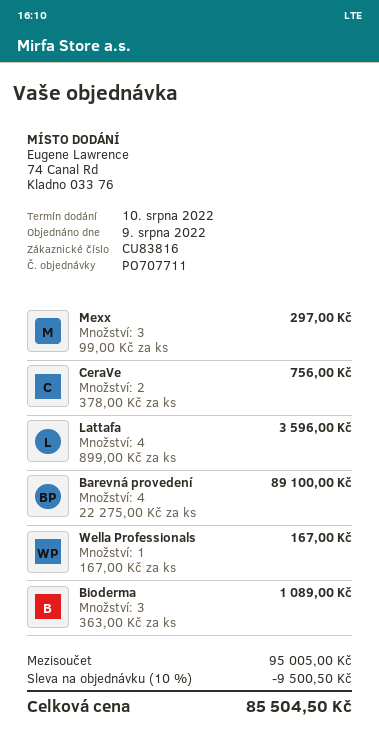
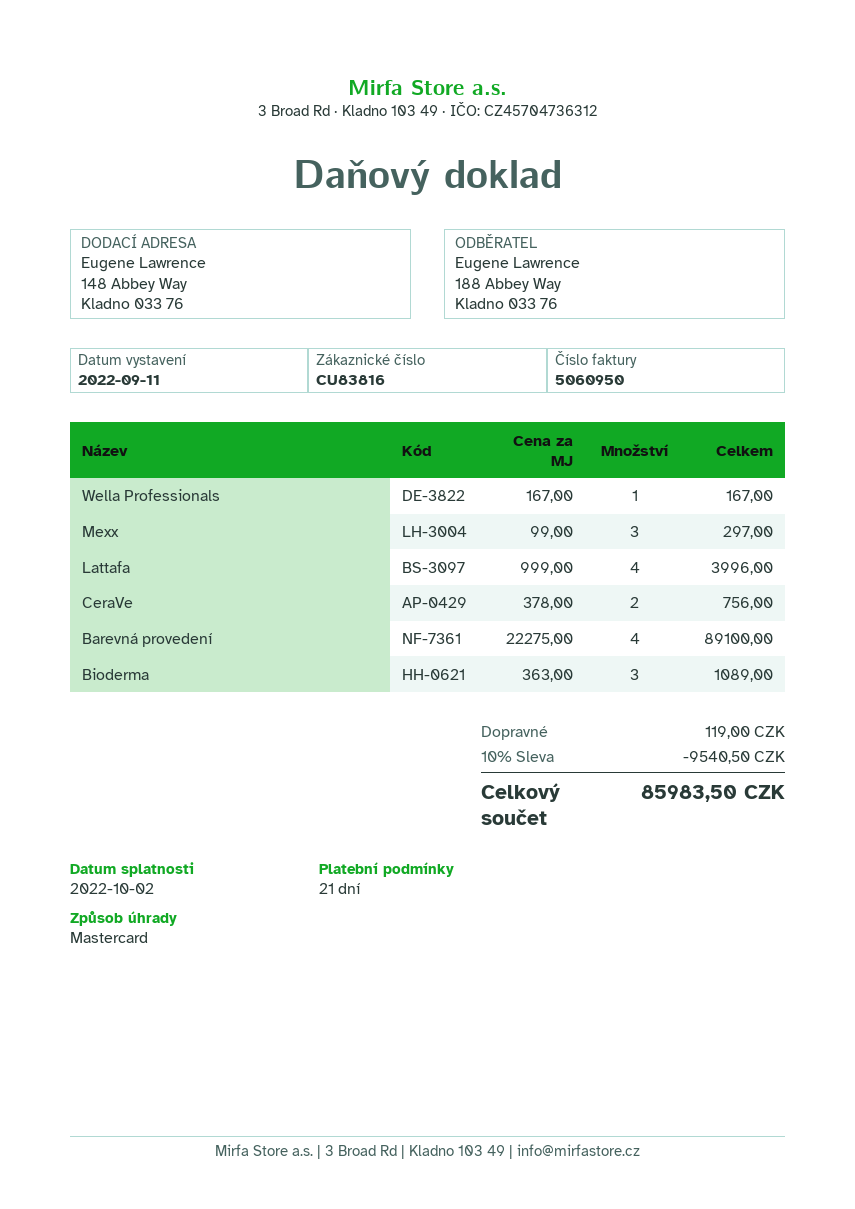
ship to: 74 Canal Rd, Kladno 033 76 -> 148 Abbey Way, Kladno 033 76
Lattafa: 4 x 899.00 = 3596.00 -> 4 x 999.00 = 3996.00
discount: 10% = 9500.50 -> 10% = 9540.50
shipping: none -> 119.00
total: 85504.50 -> 85983.50

